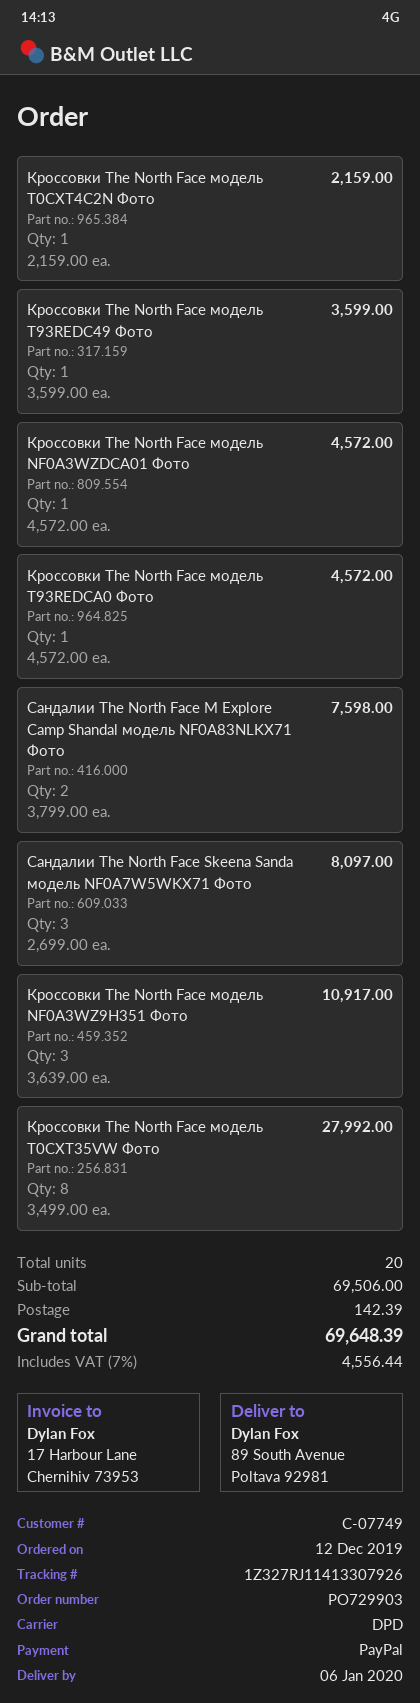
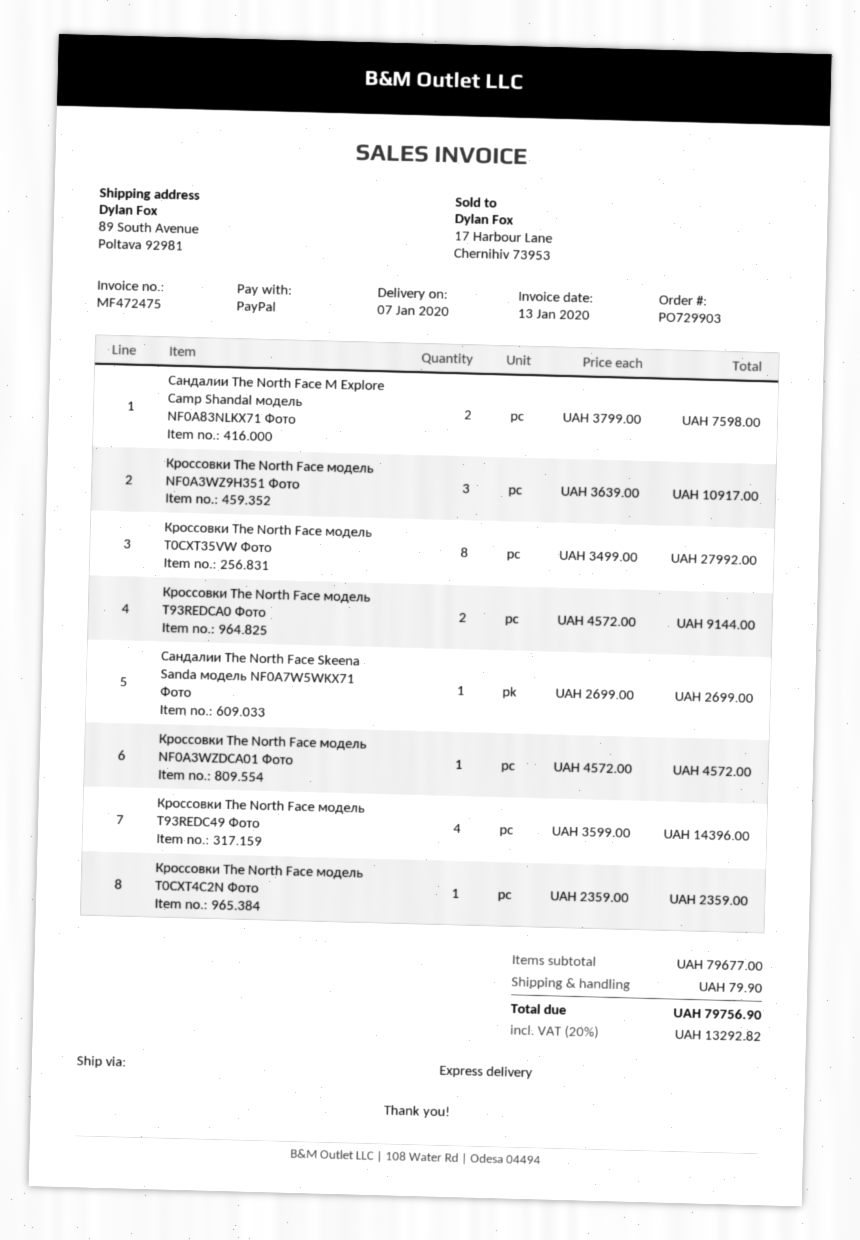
delivery date: 2020-01-06 -> 2020-01-07
shipping method: DPD -> express
Кроссовки The North Face модель T0CXT4C2N Фото: 1 x 2159.00 = 2159.00 -> 1 x 2359.00 = 2359.00
Кроссовки The North Face модель T93REDC49 Фото: 1 x 3599.00 = 3599.00 -> 4 x 3599.00 = 14396.00
Кроссовки The North Face модель T93REDCA0 Фото: 1 x 4572.00 = 4572.00 -> 2 x 4572.00 = 9144.00
Сандалии The North Face Skeena Sanda модель NF0A7W5WKX71 Фото: 3 x 2699.00 = 8097.00 -> 1 x 2699.00 = 2699.00
subtotal: 69506.00 -> 79677.00
shipping: 142.39 -> 79.90
tax: 7% = 4556.44 -> 20% = 13292.82
total: 69648.39 -> 79756.90

